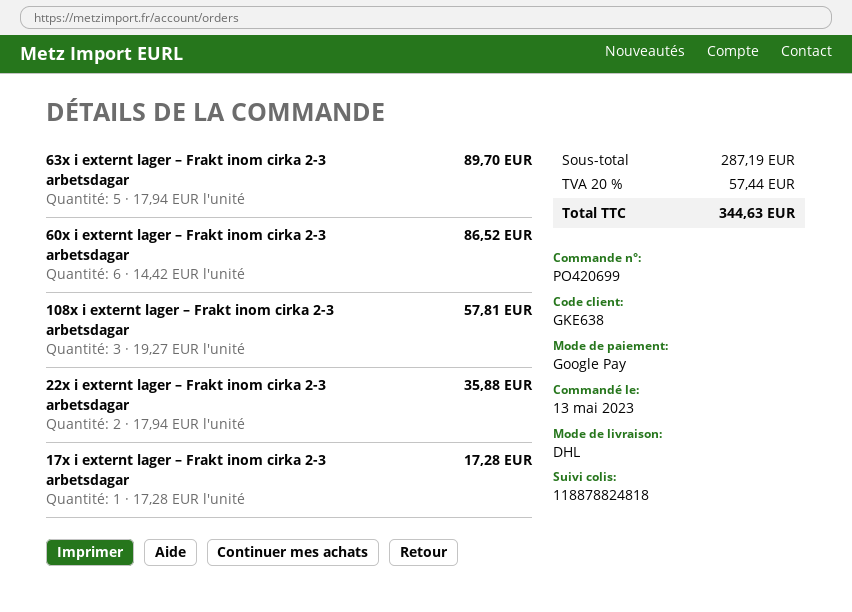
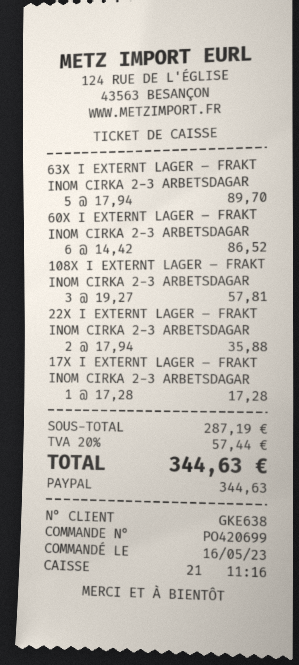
order date: 2023-05-13 -> 2023-05-16
payment method: Google Pay -> PayPal

